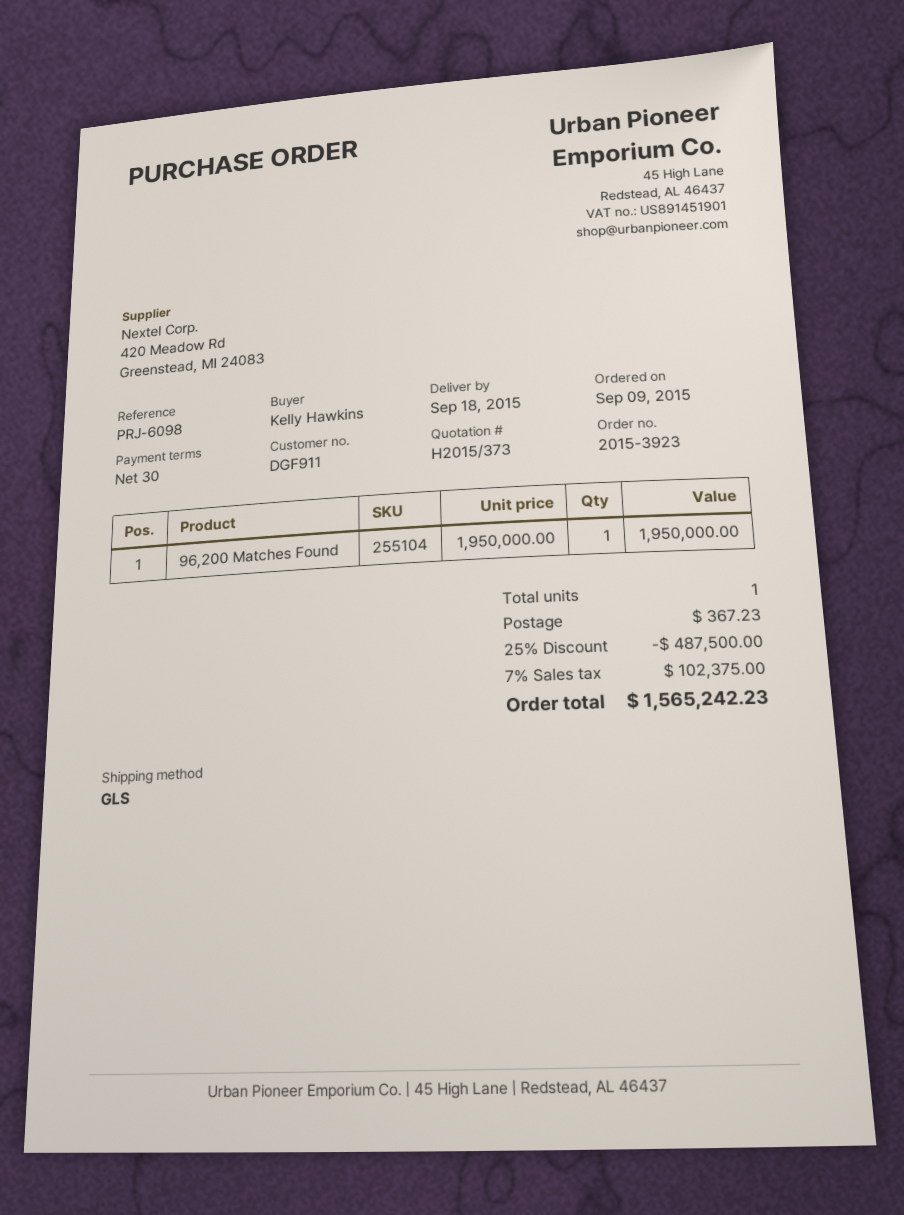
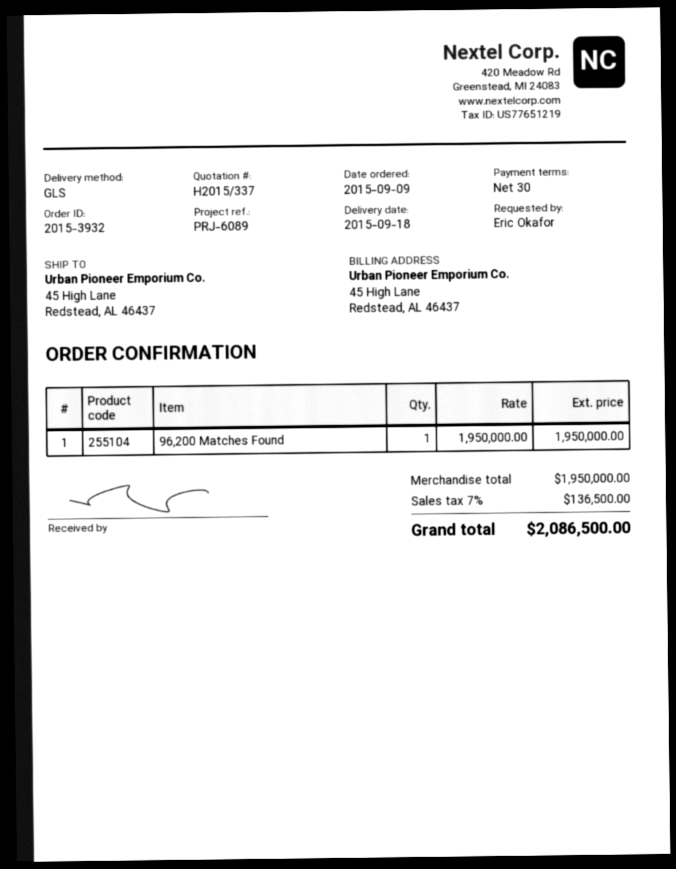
quote number: H2015/373 -> H2015/337
order number: 2015-3923 -> 2015-3932
reference: PRJ-6098 -> PRJ-6089
ordered by: Kelly Hawkins -> Eric Okafor
discount: 25% = 487500.00 -> none
shipping: 367.23 -> none
tax: 7% = 102375.00 -> 7% = 136500.00
total: 1565242.23 -> 2086500.00

